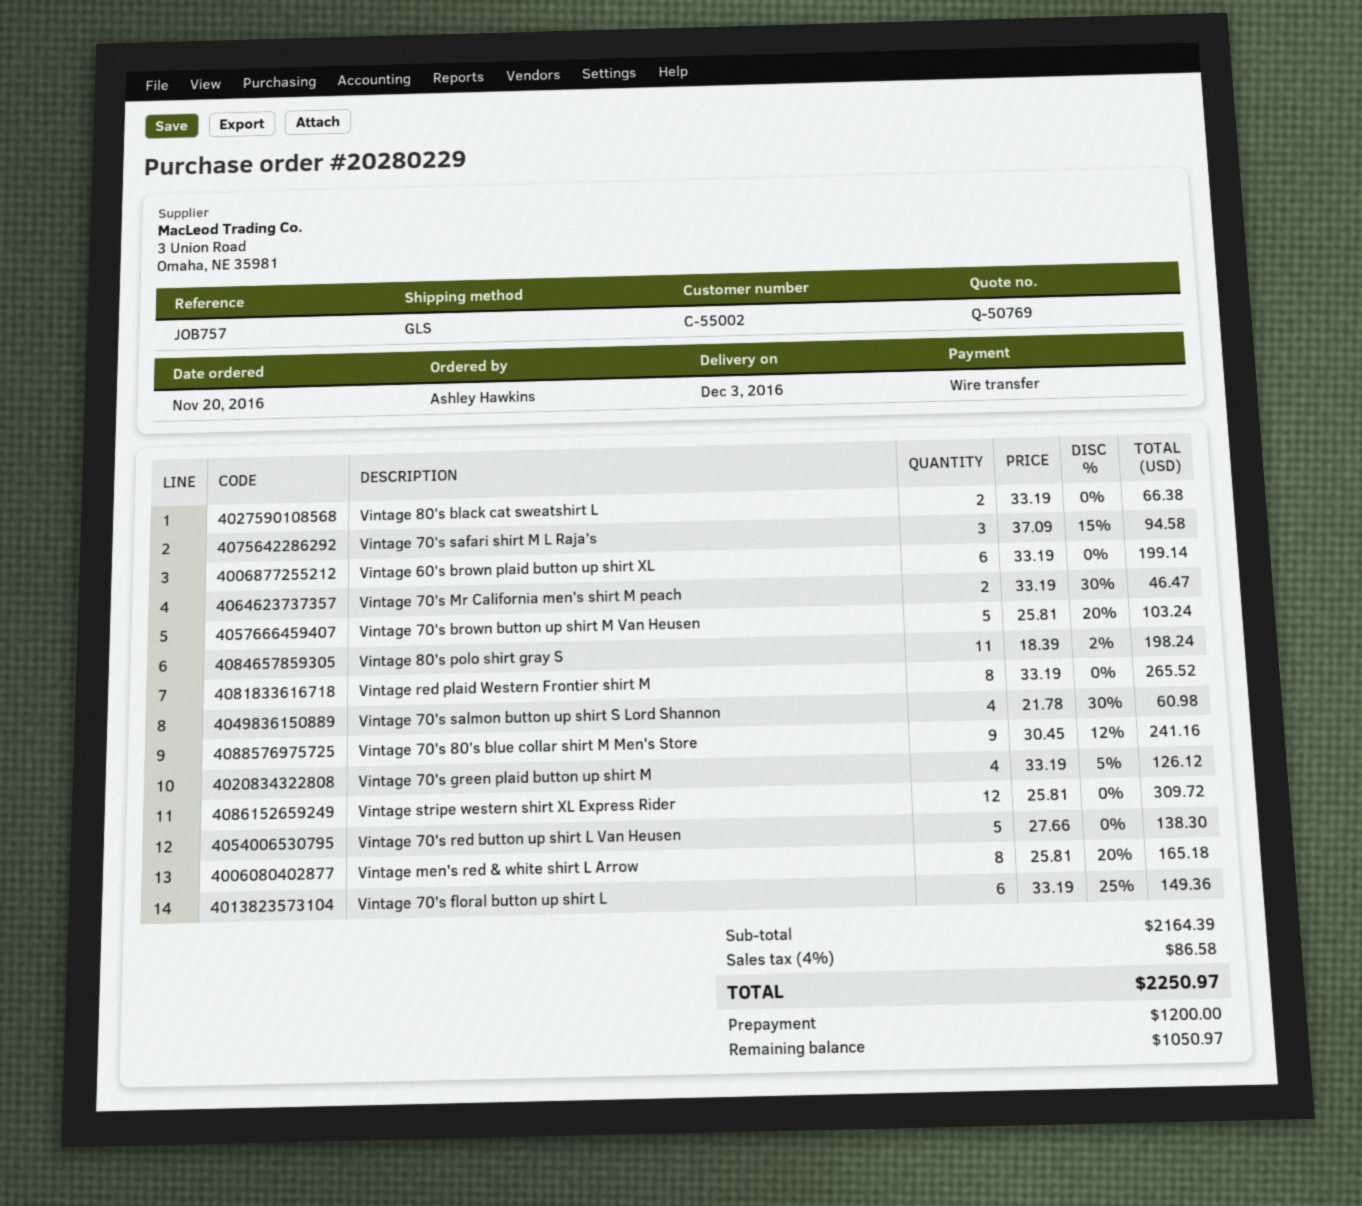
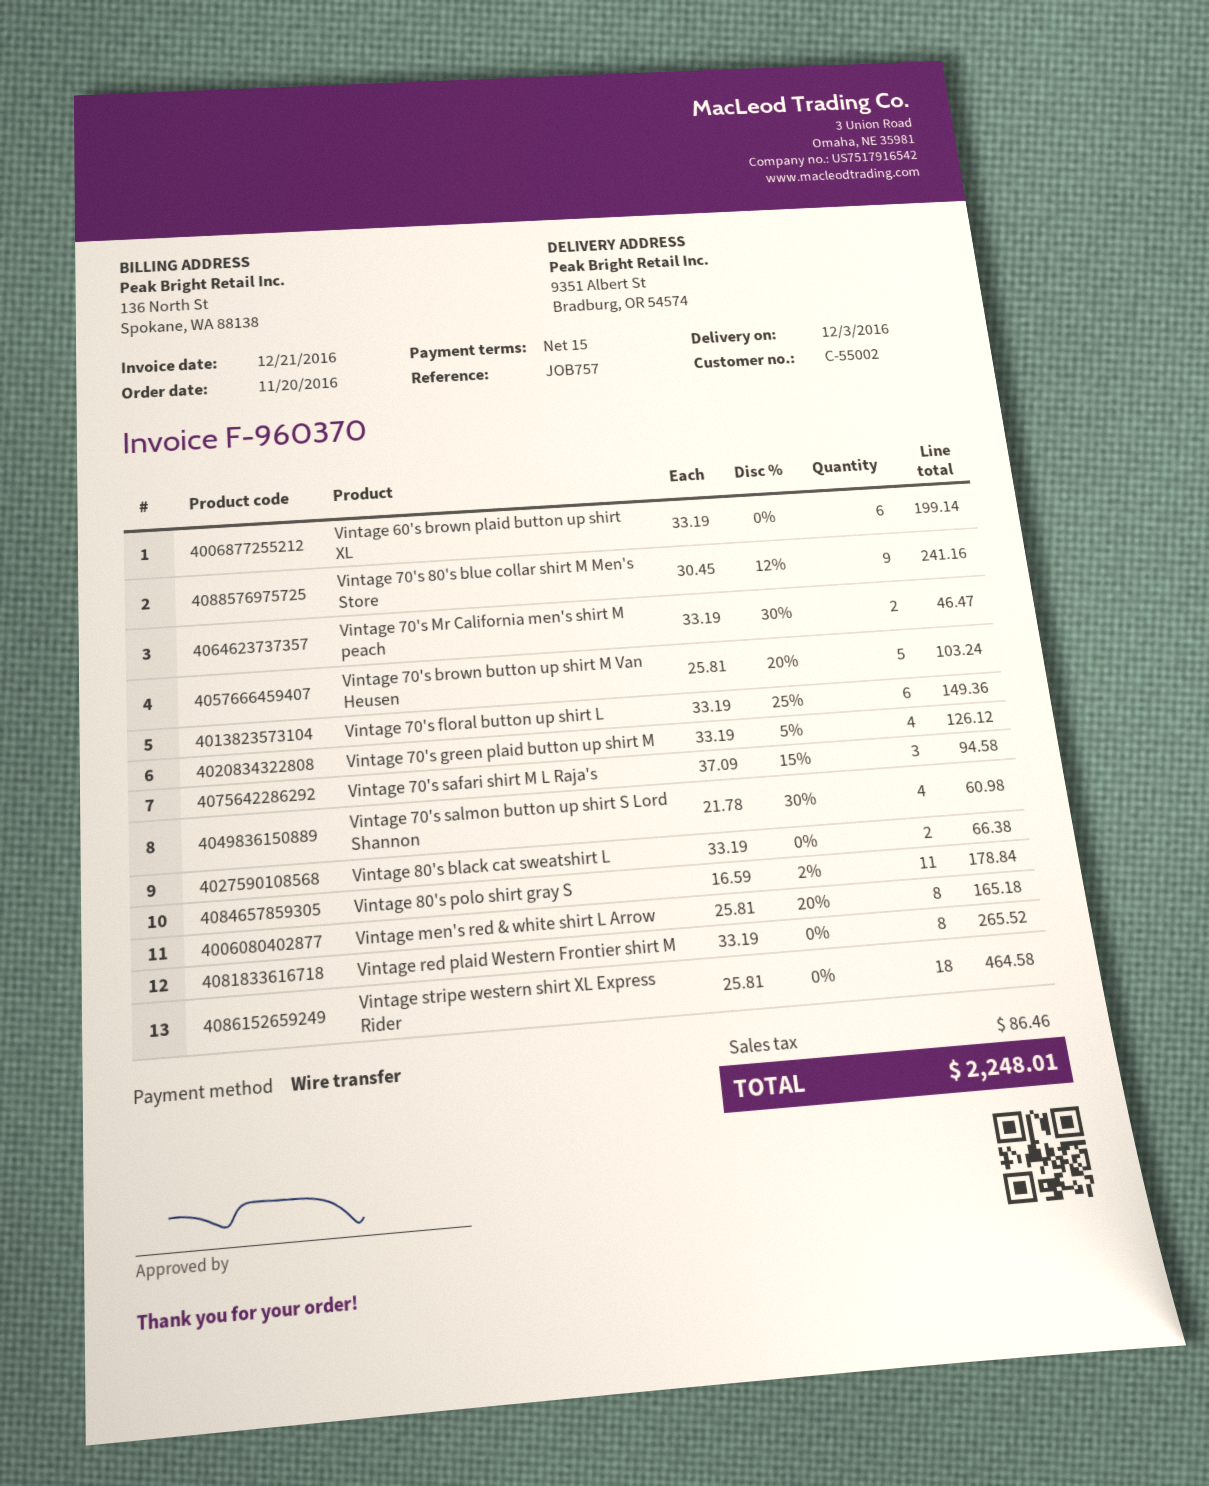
Vintage 80's polo shirt gray S: 11 x 18.39 - 2% = 198.24 -> 11 x 16.59 - 2% = 178.84
Vintage stripe western shirt XL Express Rider: 12 x 25.81 = 309.72 -> 18 x 25.81 = 464.58
Vintage 70's red button up shirt L Van Heusen: 5 x 27.66 = 138.30 -> none
tax: 86.58 -> 86.46
total: 2250.97 -> 2248.01

